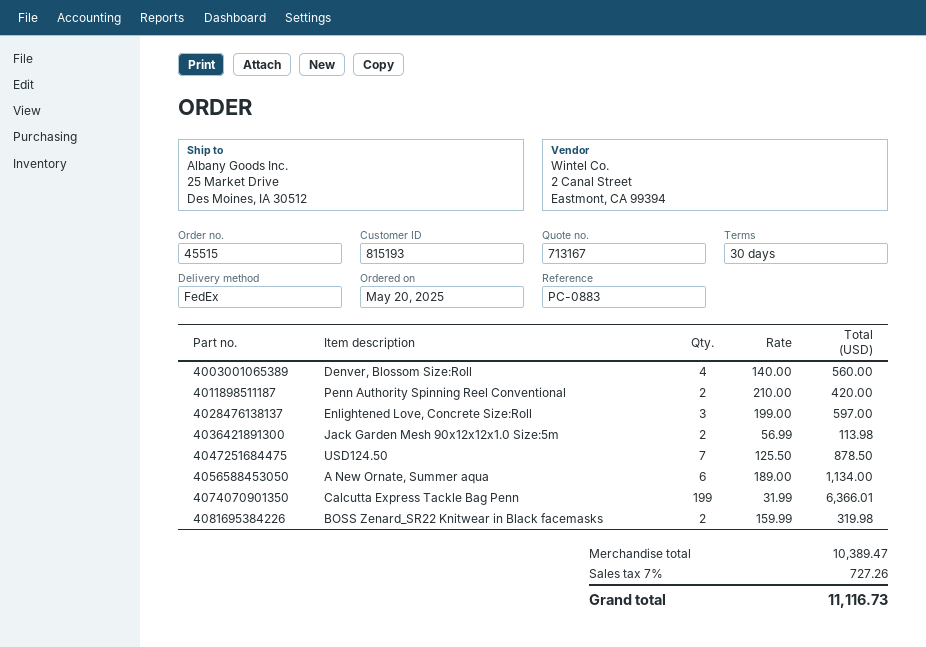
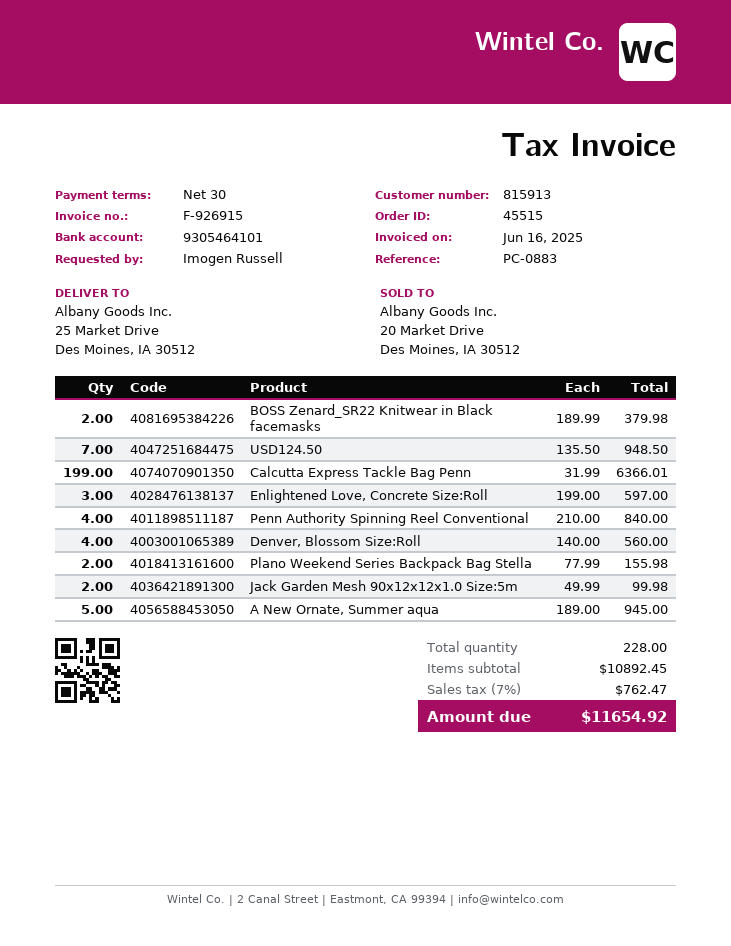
customer number: 815193 -> 815913
Penn Authority Spinning Reel Conventional: 2 x 210.00 = 420.00 -> 4 x 210.00 = 840.00
Jack Garden Mesh 90x12x12x1.0 Size:5m: 2 x 56.99 = 113.98 -> 2 x 49.99 = 99.98
USD124.50: 7 x 125.50 = 878.50 -> 7 x 135.50 = 948.50
A New Ornate, Summer aqua: 6 x 189.00 = 1134.00 -> 5 x 189.00 = 945.00
BOSS Zenard_SR22 Knitwear in Black facemasks: 2 x 159.99 = 319.98 -> 2 x 189.99 = 379.98
Plano Weekend Series Backpack Bag Stella: none -> 2 x 77.99 = 155.98
subtotal: 10389.47 -> 10892.45
tax: 7% = 727.26 -> 7% = 762.47
total: 11116.73 -> 11654.92

